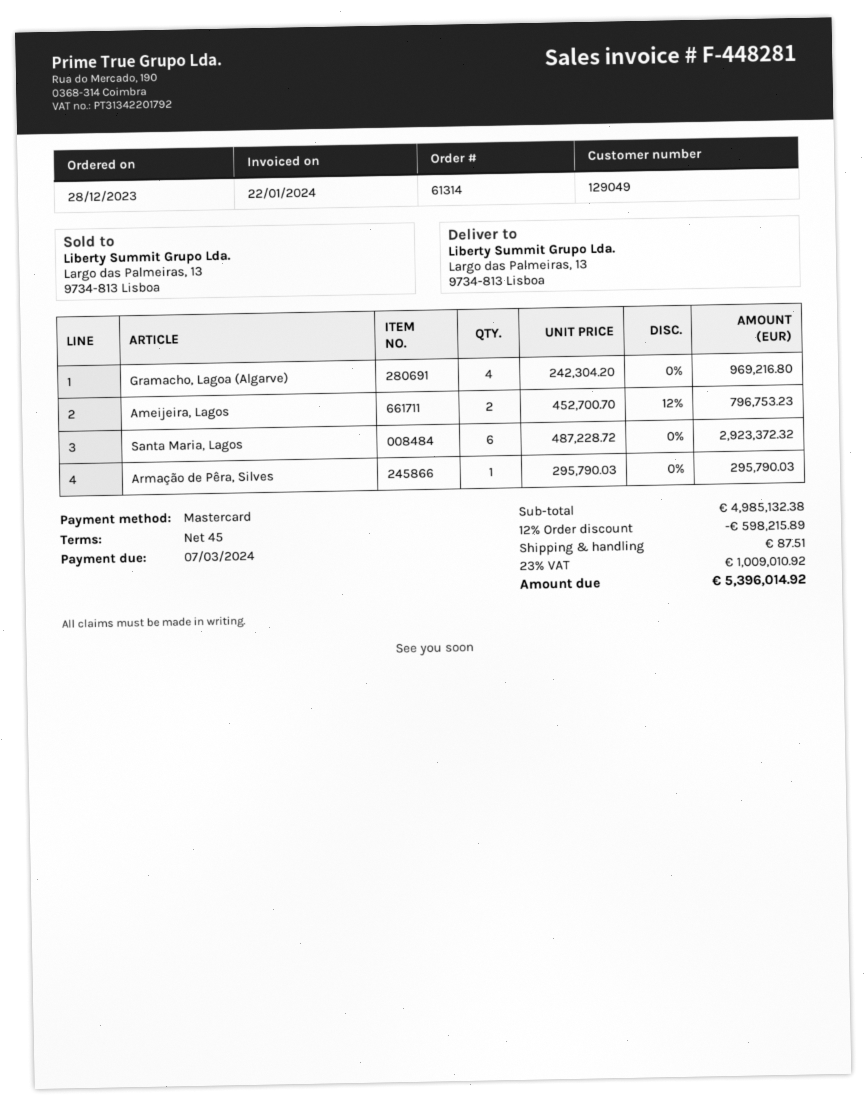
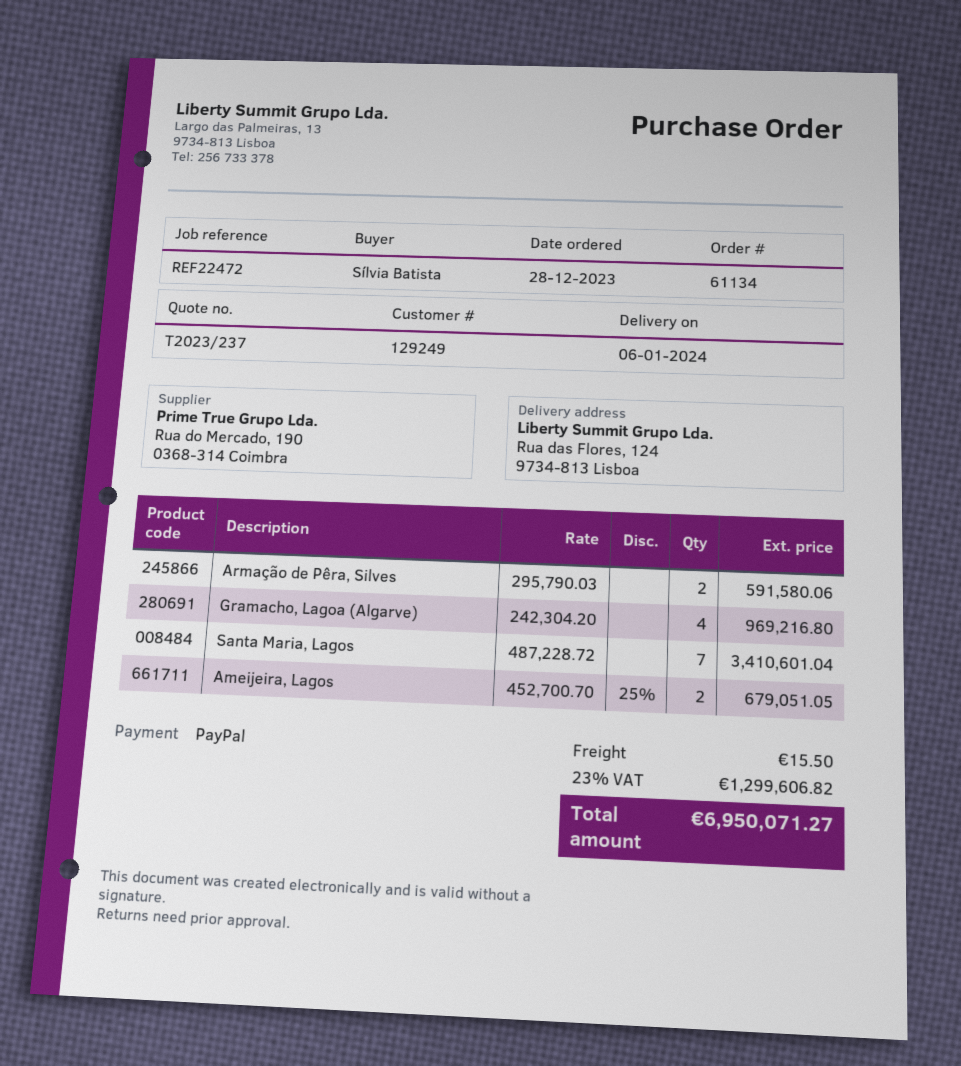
order number: 61314 -> 61134
customer number: 129049 -> 129249
payment method: Mastercard -> PayPal
ship to: Largo das Palmeiras, 13, 9734-813 Lisboa -> Rua das Flores, 124, 9734-813 Lisboa
Ameijeira, Lagos: 2 x 452700.70 - 12% = 796753.23 -> 2 x 452700.70 - 25% = 679051.05
Santa Maria, Lagos: 6 x 487228.72 = 2923372.32 -> 7 x 487228.72 = 3410601.04
Armação de Pêra, Silves: 1 x 295790.03 = 295790.03 -> 2 x 295790.03 = 591580.06
discount: 12% = 598215.89 -> none
shipping: 87.51 -> 15.50
tax: 23% = 1009010.92 -> 23% = 1299606.82
total: 5396014.92 -> 6950071.27

